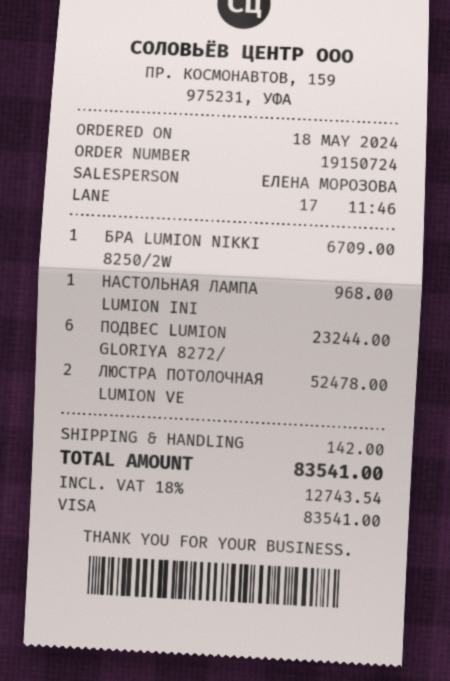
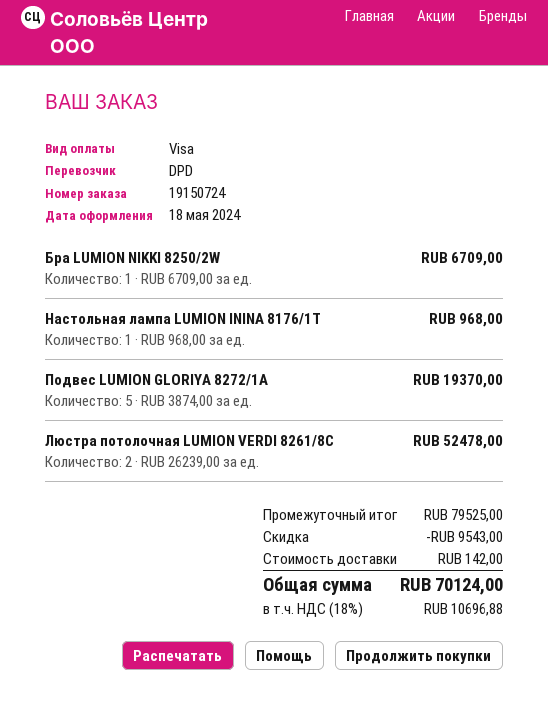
ПОДВЕС LUMION GLORIYA 8272/: 6 for 23244.00 -> 5 for 19370.00
discount: none -> 9543.00
tax: 18% = 12743.54 -> 18% = 10696.88
total: 83541.00 -> 70124.00

